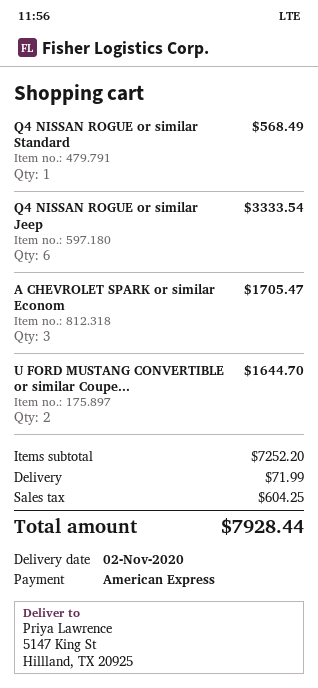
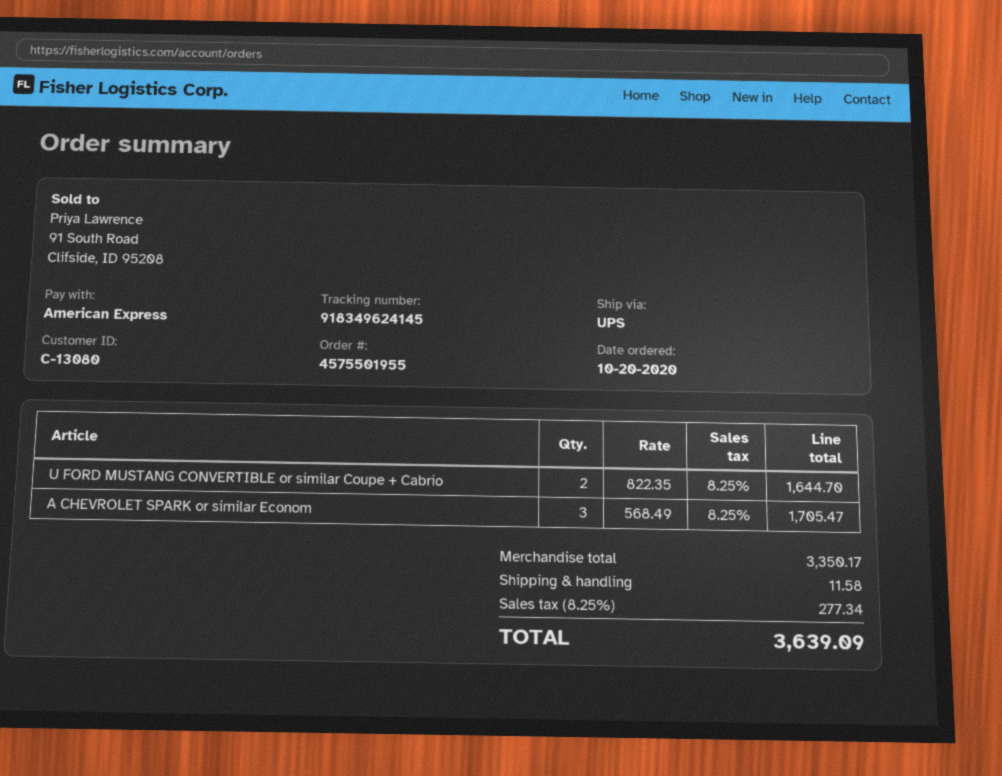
Q4 NISSAN ROGUE or similar Standard: 1 for 568.49 -> none
Q4 NISSAN ROGUE or similar Jeep: 6 for 3333.54 -> none
subtotal: 7252.20 -> 3350.17
shipping: 71.99 -> 11.58
tax: 604.25 -> 277.34
total: 7928.44 -> 3639.09

